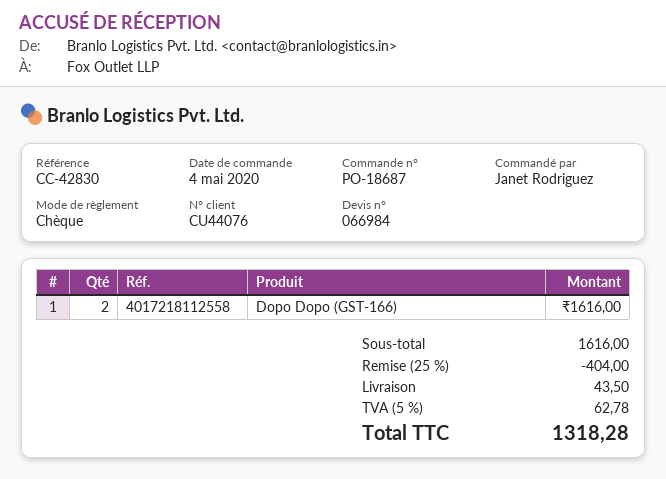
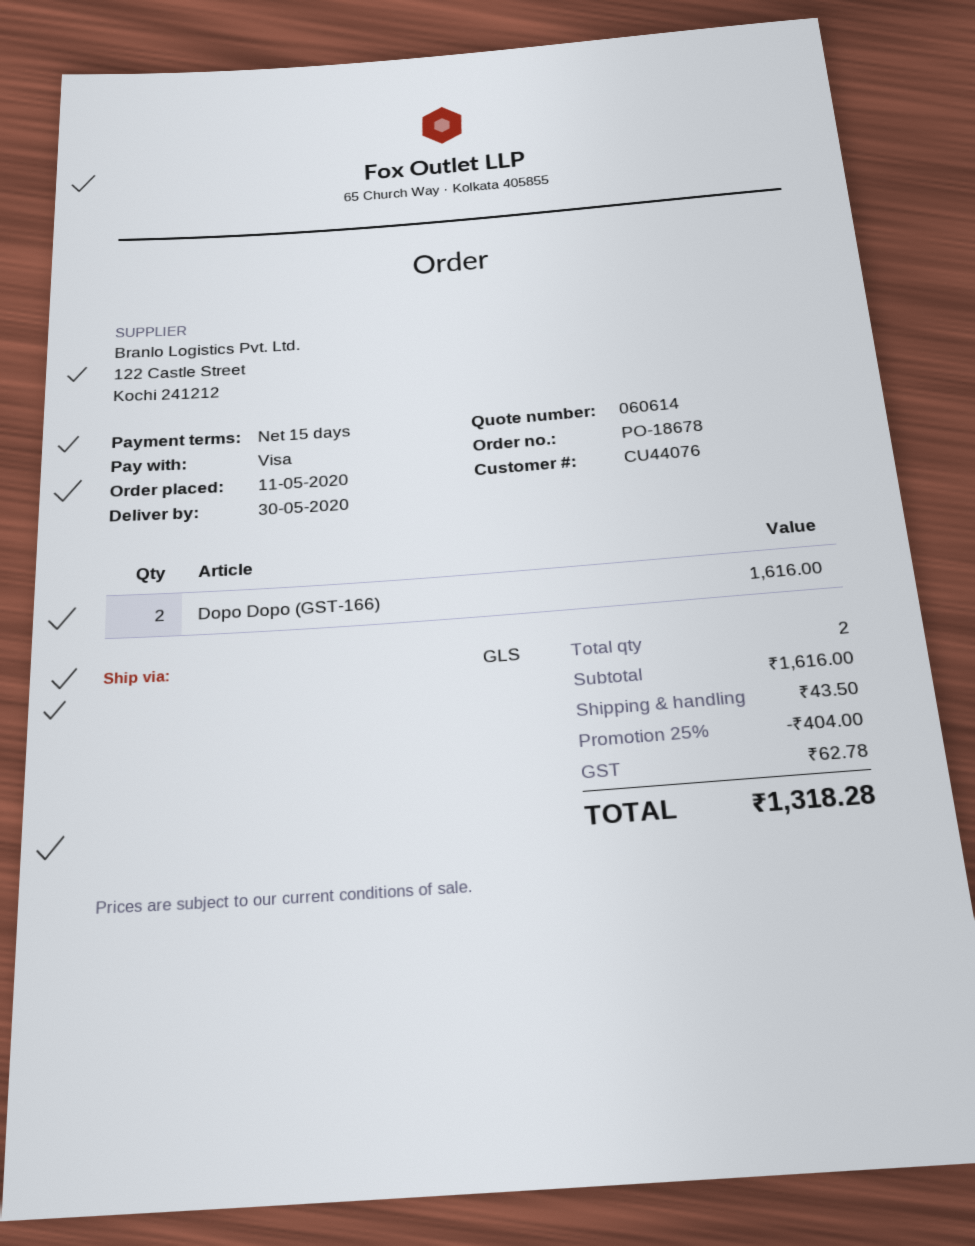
quote number: 066984 -> 060614
order number: PO-18687 -> PO-18678
order date: 2020-05-04 -> 2020-05-11
payment method: cheque -> Visa

